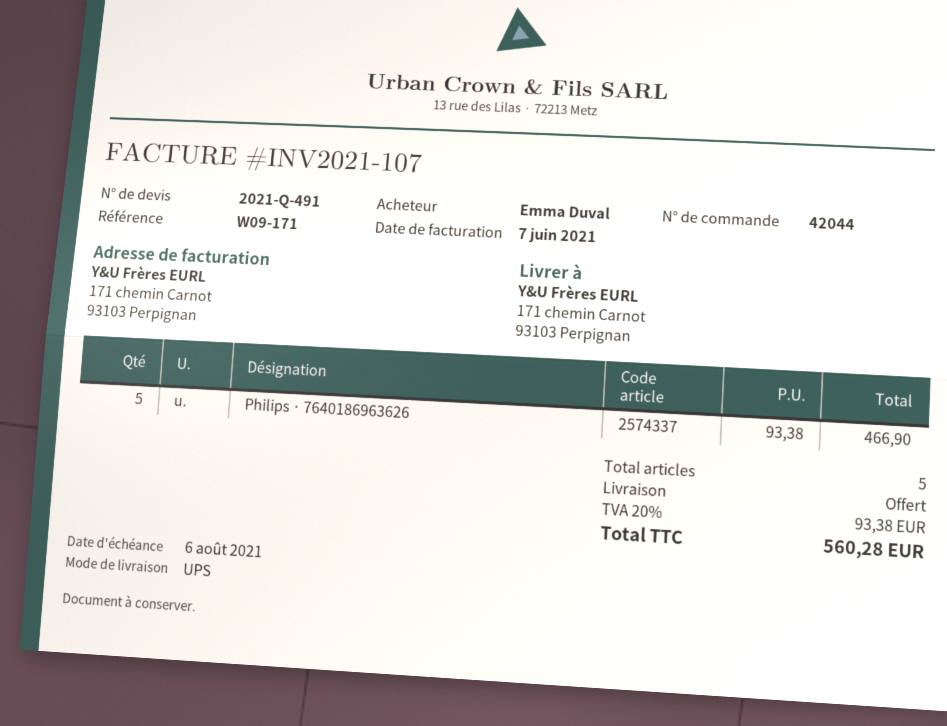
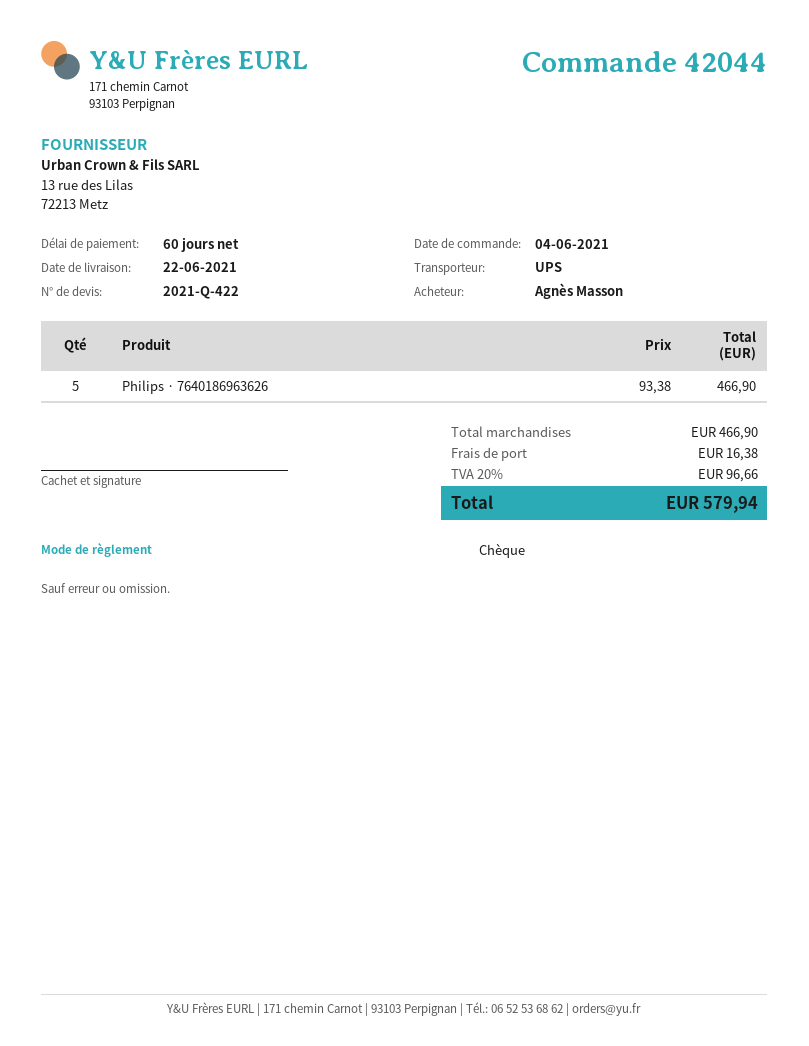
quote number: 2021-Q-491 -> 2021-Q-422
ordered by: Emma Duval -> Agnès Masson
shipping: 0.00 -> 16.38
tax: 20% = 93.38 -> 20% = 96.66
total: 560.28 -> 579.94

